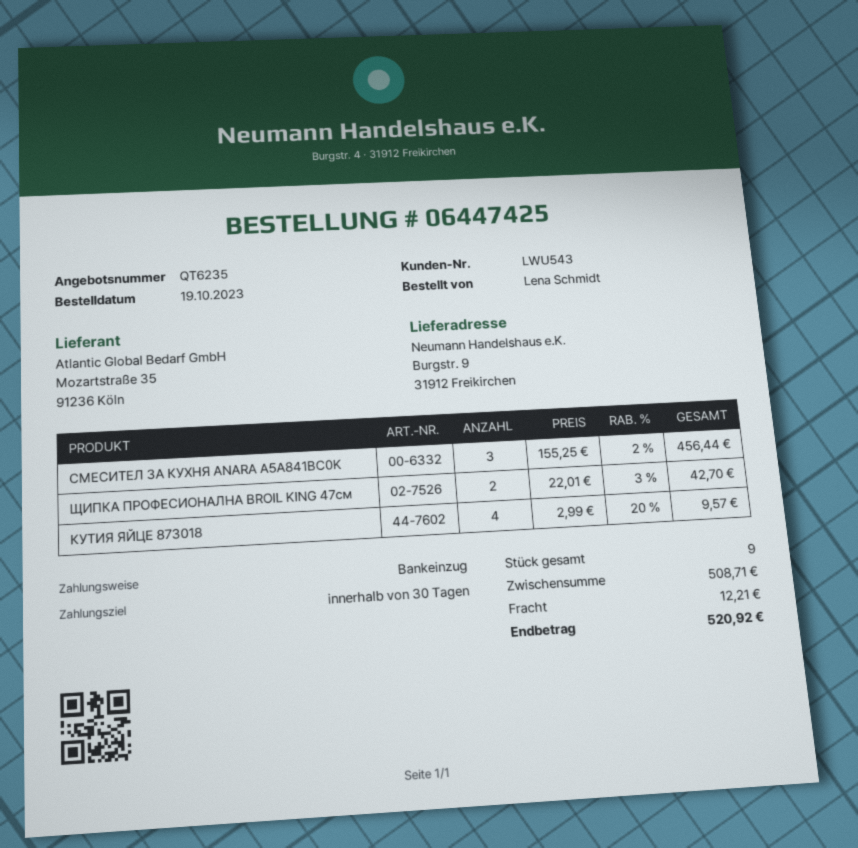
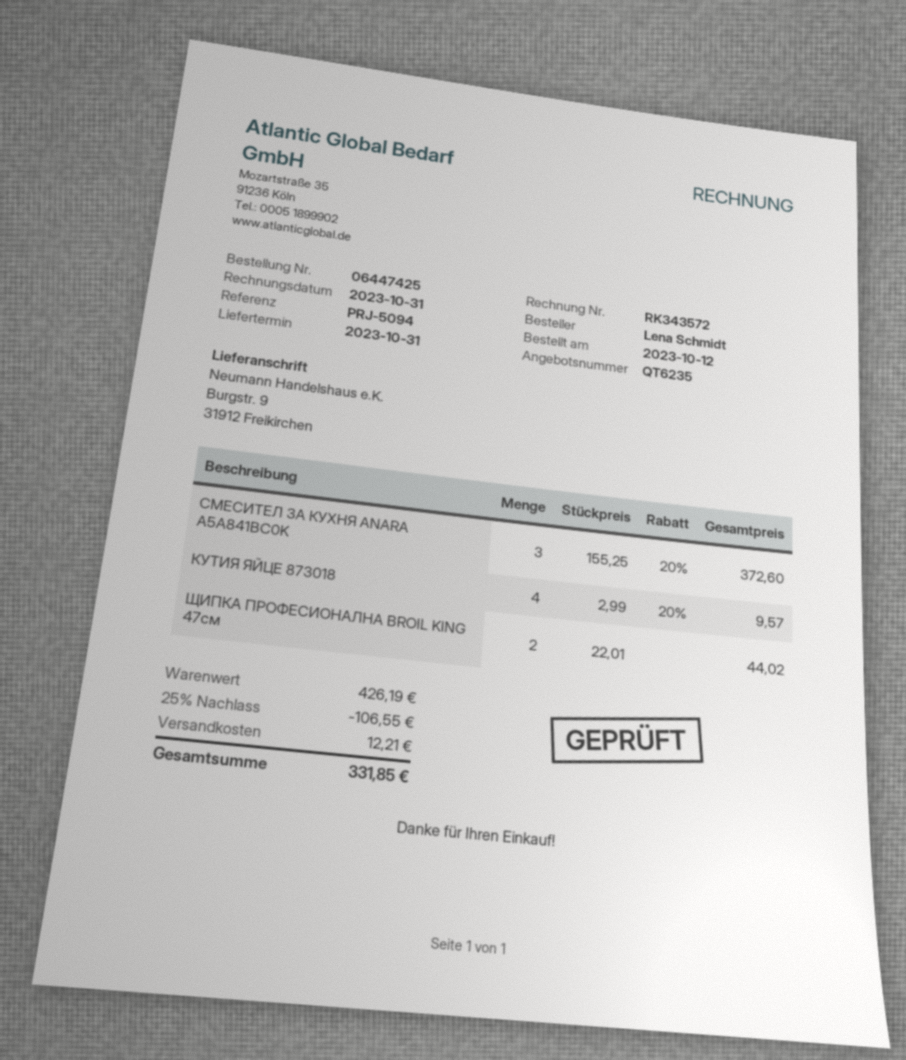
order date: 2023-10-19 -> 2023-10-12
СМЕСИТЕЛ ЗА КУХНЯ ANARA A5A841BC0K: 3 x 155.25 - 2% = 456.44 -> 3 x 155.25 - 20% = 372.60
ЩИПКА ПРОФЕСИОНАЛНА BROIL KING 47см: 2 x 22.01 - 3% = 42.70 -> 2 x 22.01 = 44.02
subtotal: 508.71 -> 426.19
discount: none -> 25% = 106.55
total: 520.92 -> 331.85

